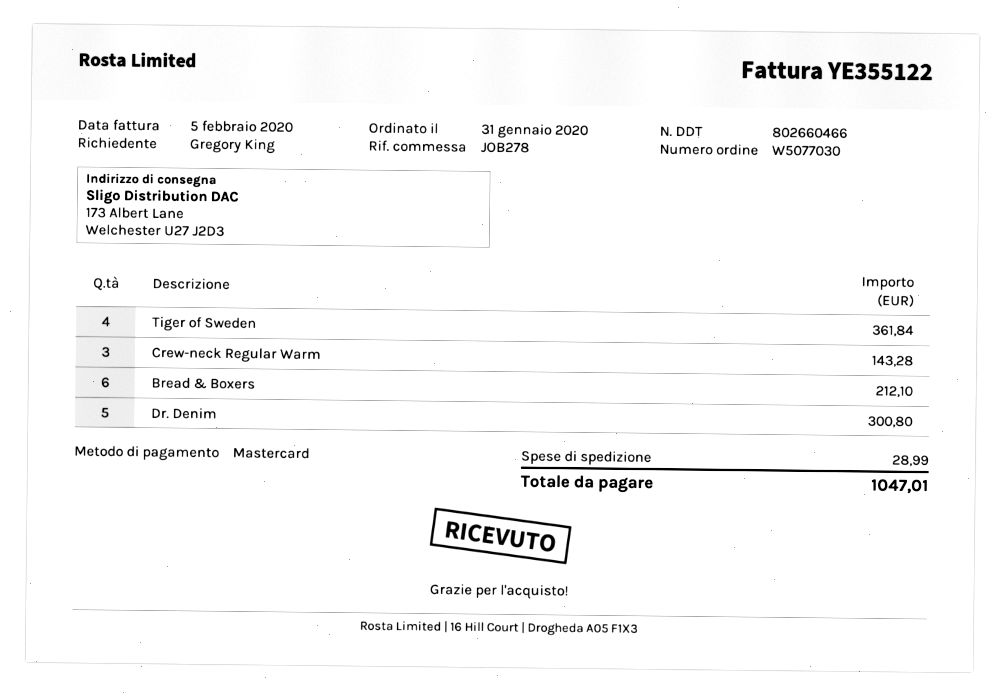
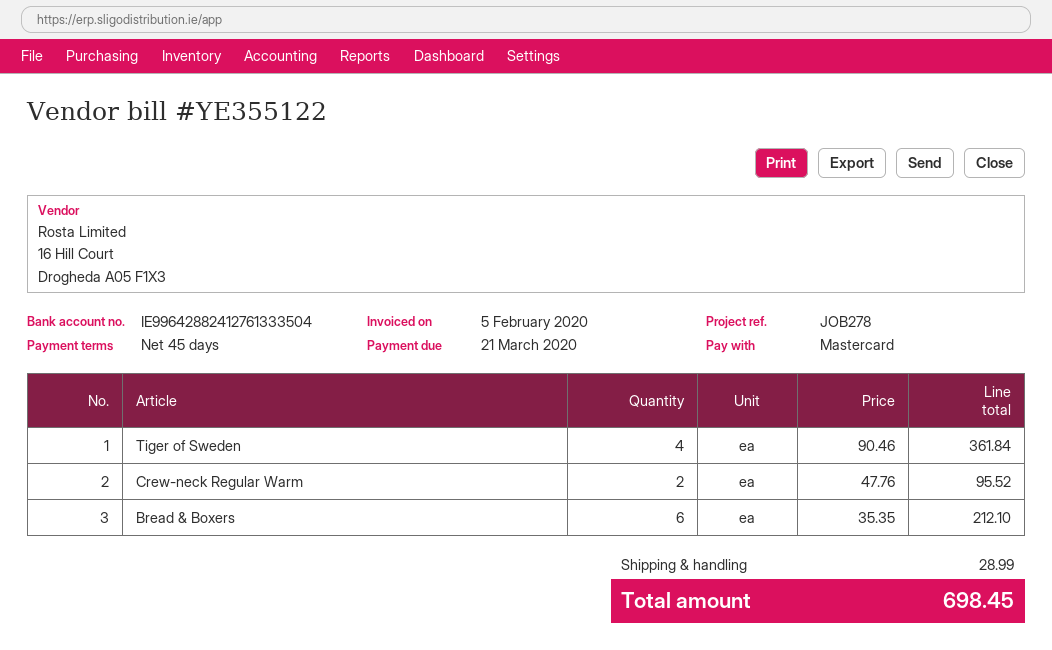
Crew-neck Regular Warm: 3 for 143.28 -> 2 for 95.52
Dr. Denim: 5 for 300.80 -> none
total: 1047.01 -> 698.45

